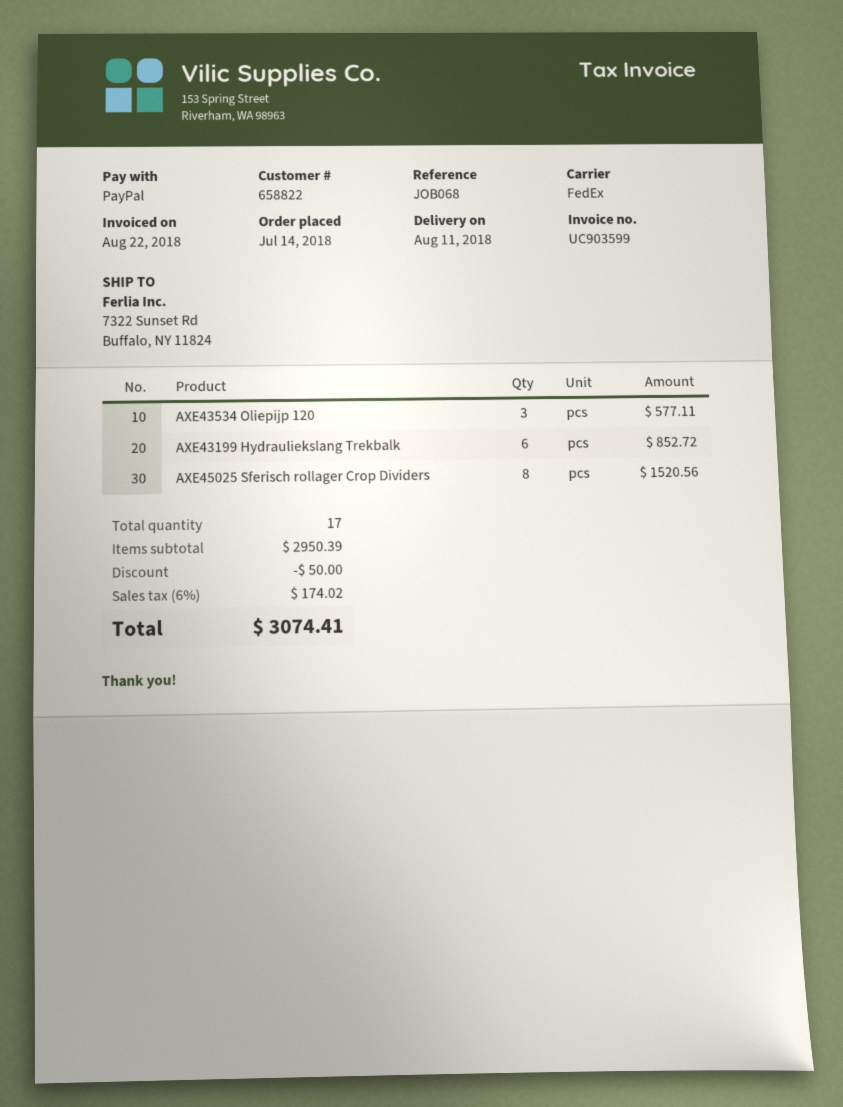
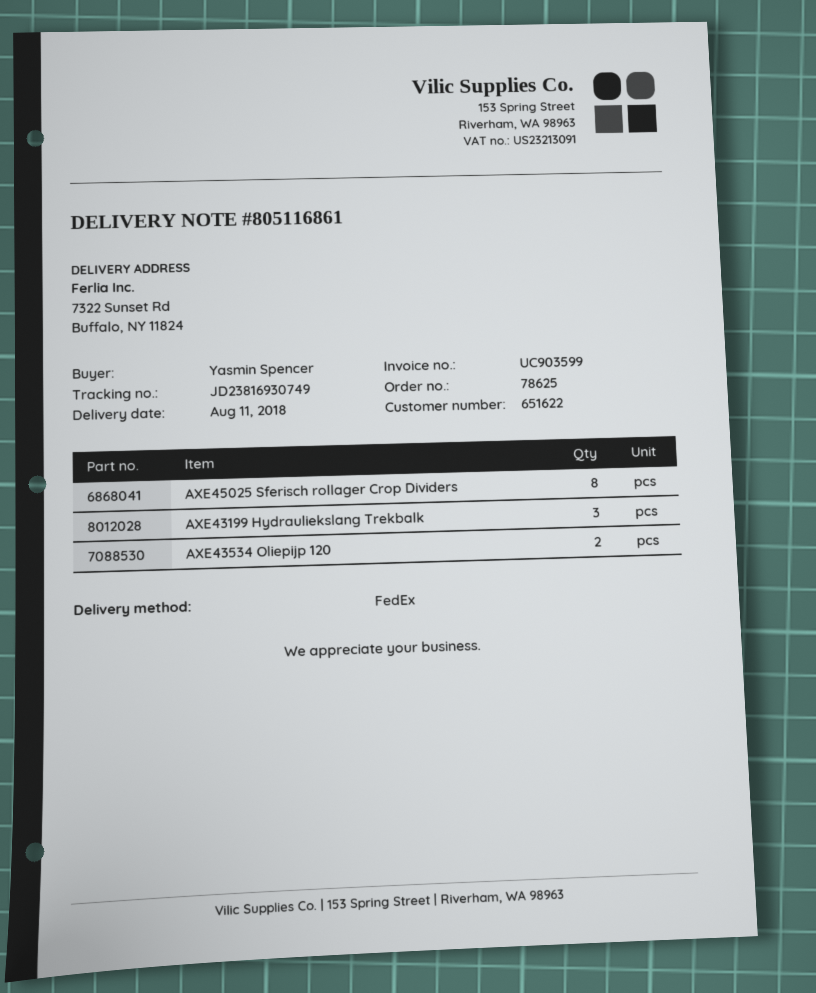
customer number: 658822 -> 651622
AXE43534 Oliepijp 120: 3 -> 2
AXE43199 Hydrauliekslang Trekbalk: 6 -> 3

